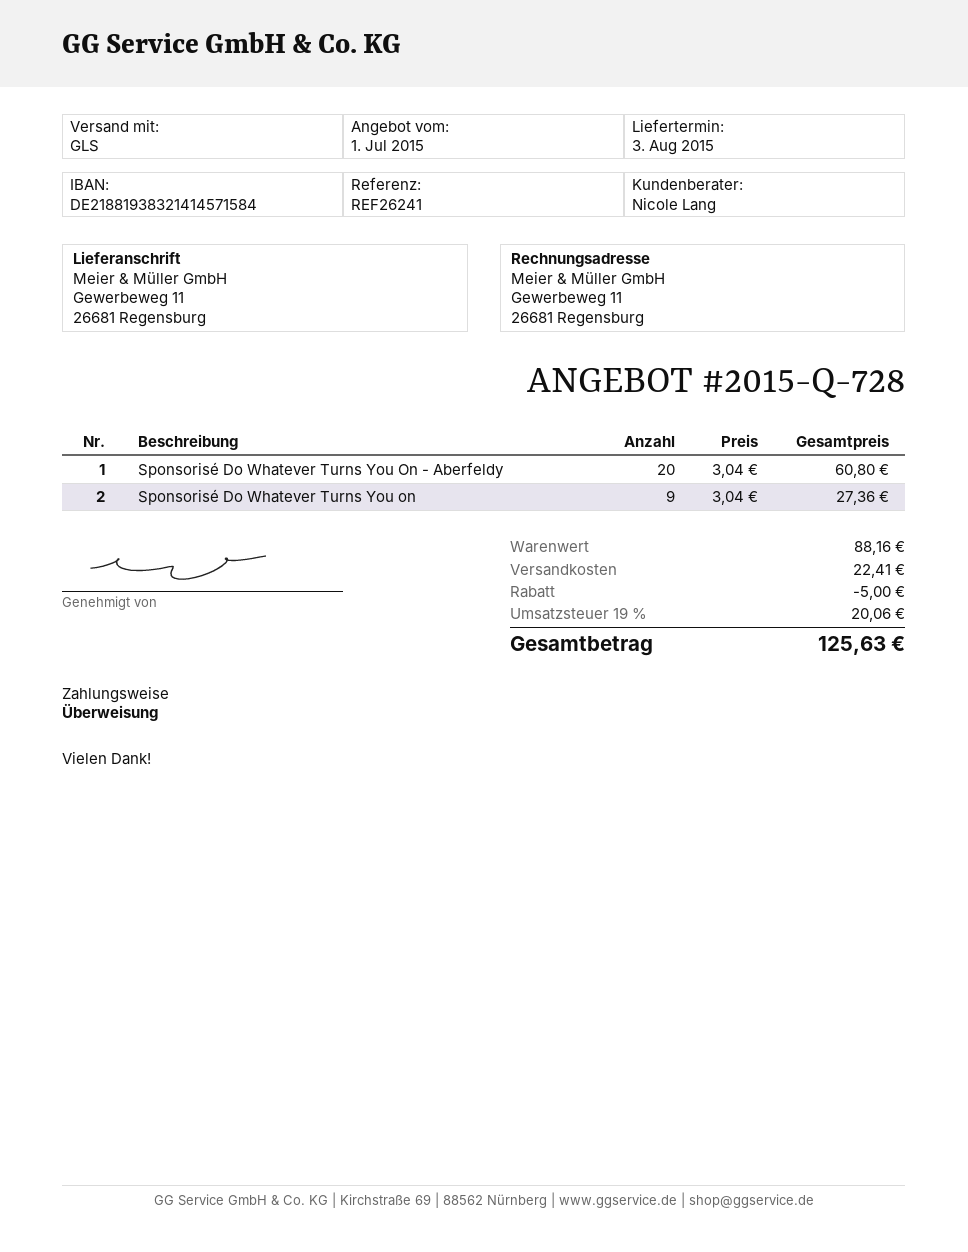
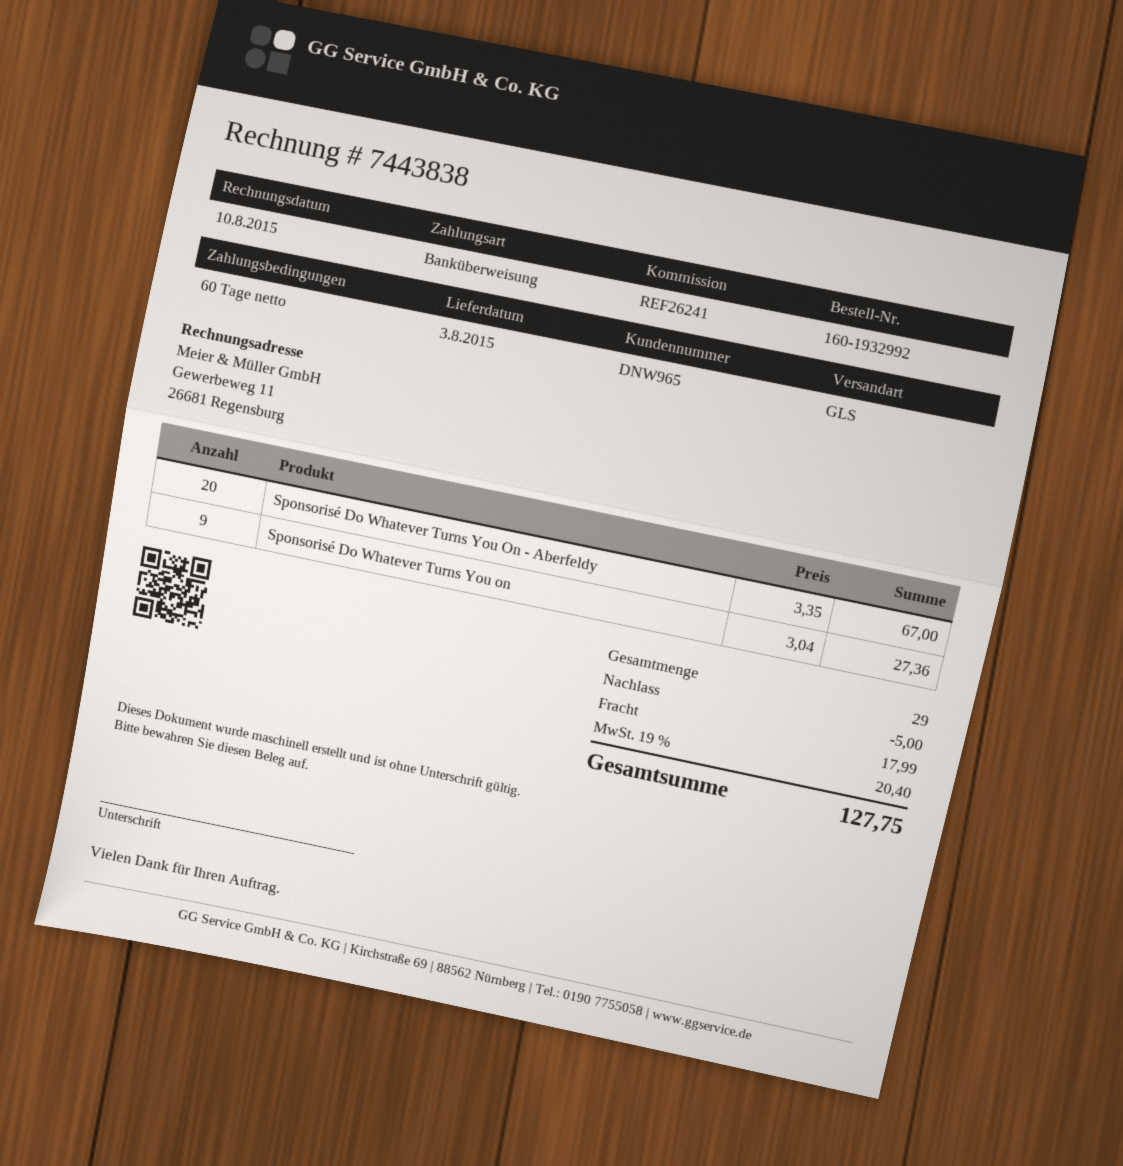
Sponsorisé Do Whatever Turns You On - Aberfeldy: 20 x 3.04 = 60.80 -> 20 x 3.35 = 67.00
shipping: 22.41 -> 17.99
tax: 19% = 20.06 -> 19% = 20.40
total: 125.63 -> 127.75

